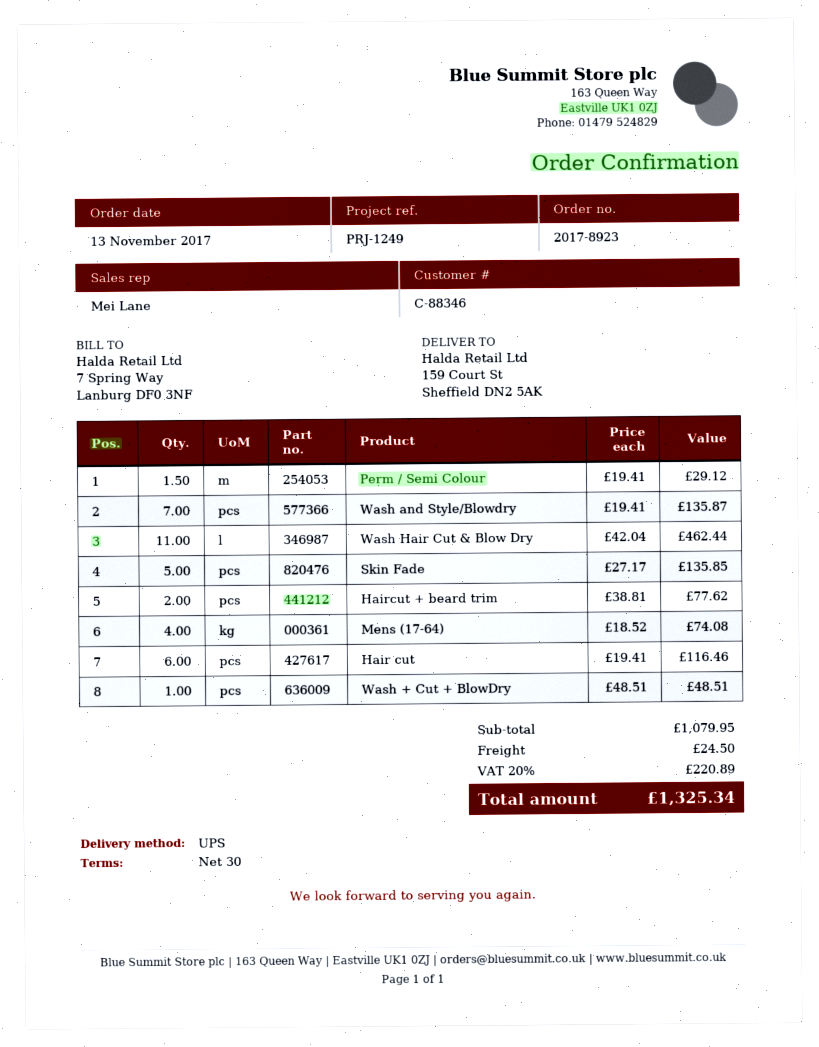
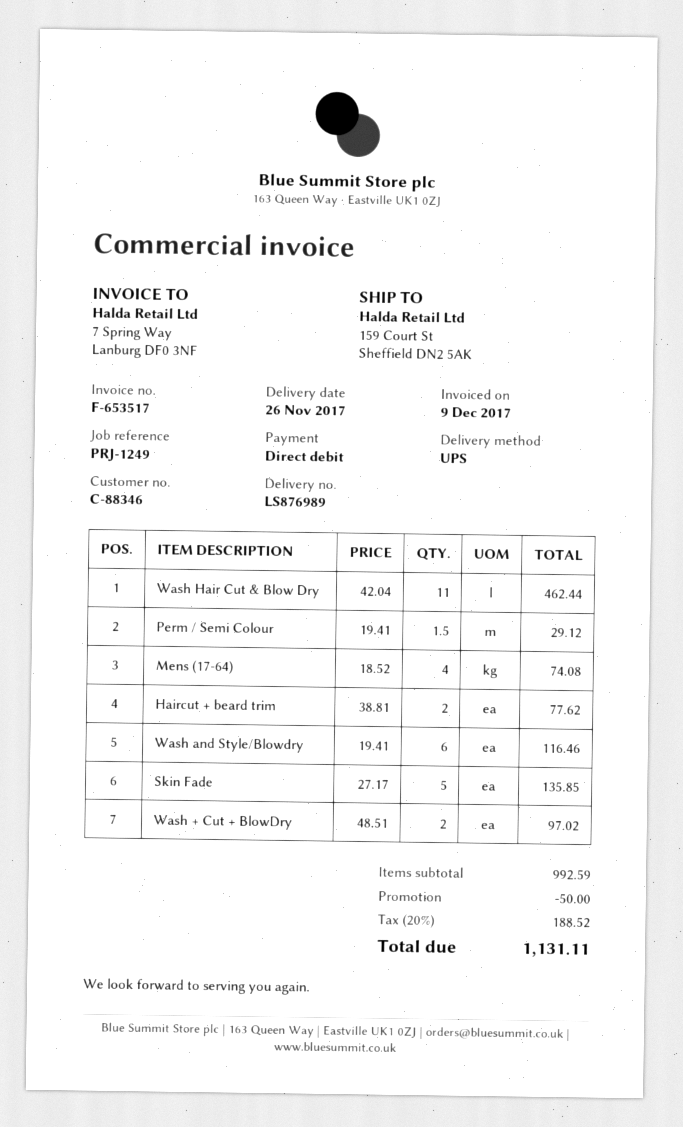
Wash and Style/Blowdry: 7 x 19.41 = 135.87 -> 6 x 19.41 = 116.46
Hair cut: 6 x 19.41 = 116.46 -> none
Wash + Cut + BlowDry: 1 x 48.51 = 48.51 -> 2 x 48.51 = 97.02
subtotal: 1079.95 -> 992.59
discount: none -> 50.00
shipping: 24.50 -> none
tax: 20% = 220.89 -> 20% = 188.52
total: 1325.34 -> 1131.11

